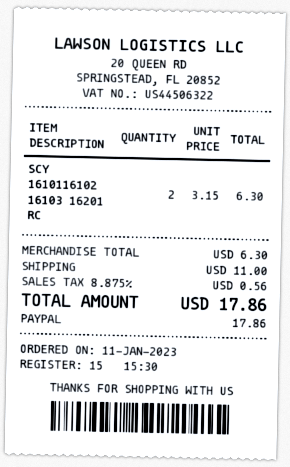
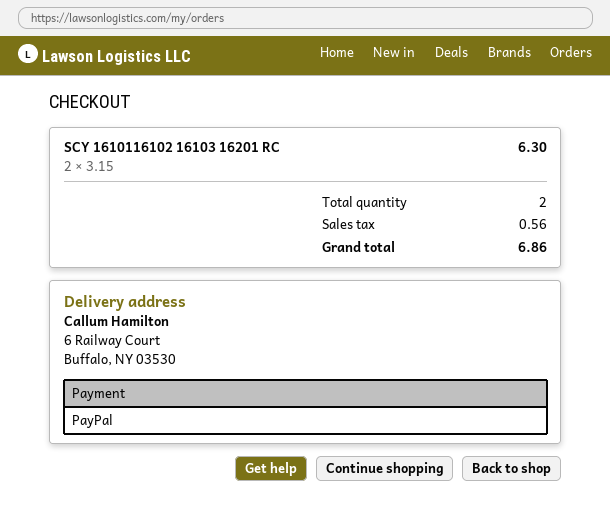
shipping: 11.00 -> none
total: 17.86 -> 6.86

